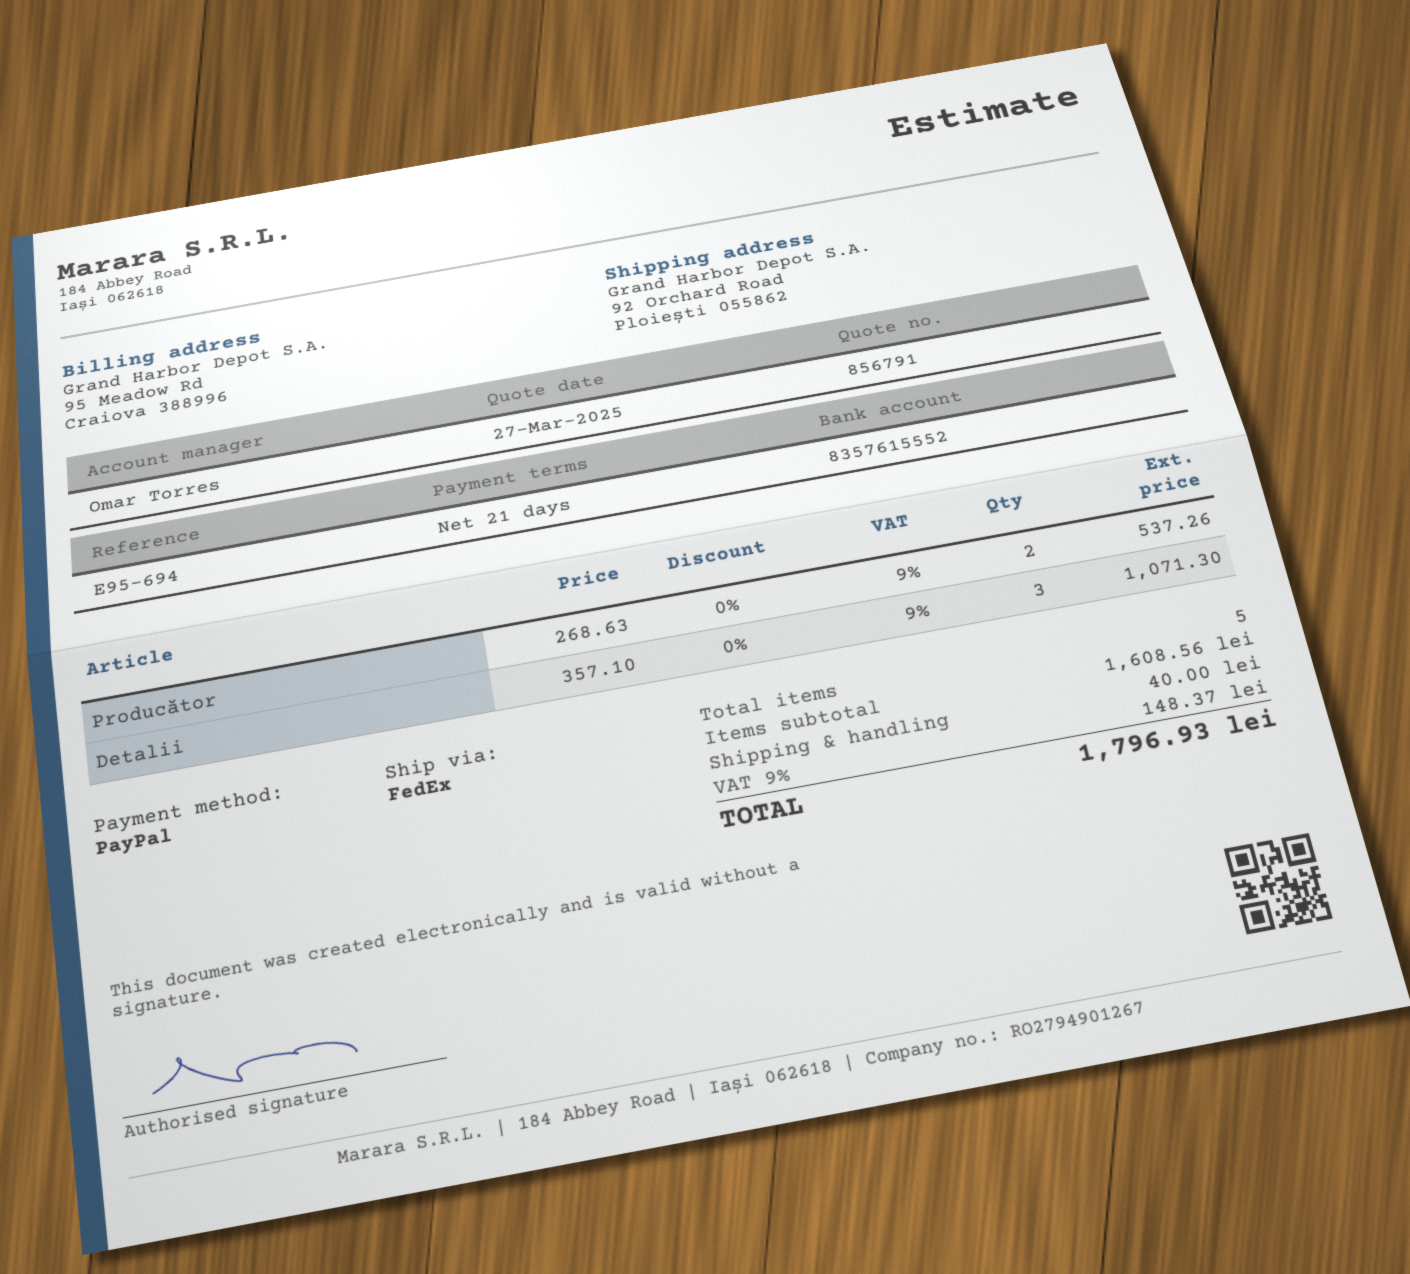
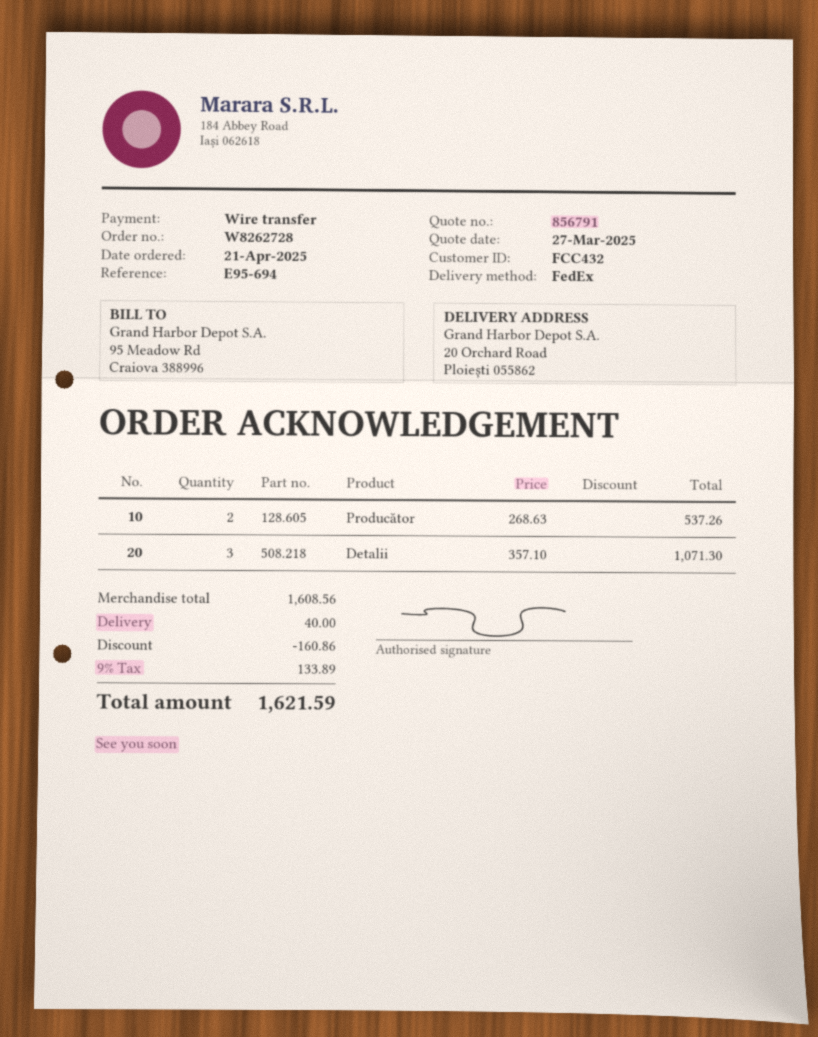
payment method: PayPal -> bank transfer
ship to: 92 Orchard Road, Ploiești 055862 -> 20 Orchard Road, Ploiești 055862
discount: none -> 160.86
tax: 9% = 148.37 -> 9% = 133.89
total: 1796.93 -> 1621.59

